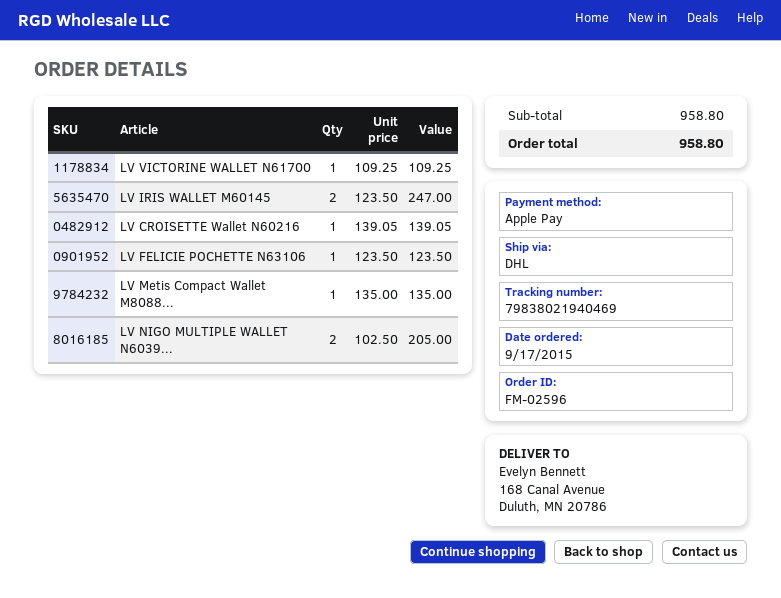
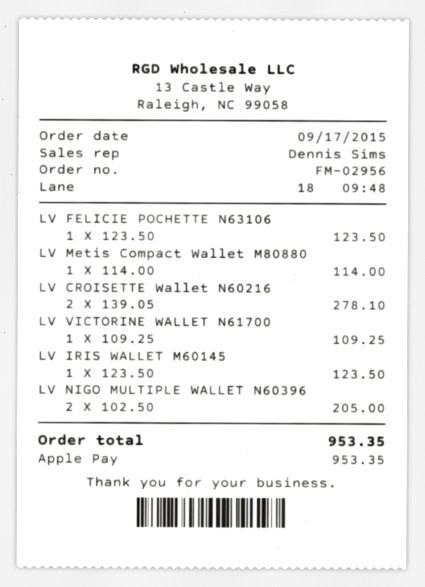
order number: FM-02596 -> FM-02956
LV IRIS WALLET M60145: 2 x 123.50 = 247.00 -> 1 x 123.50 = 123.50
LV CROISETTE Wallet N60216: 1 x 139.05 = 139.05 -> 2 x 139.05 = 278.10
LV Metis Compact Wallet M8088...: 1 x 135.00 = 135.00 -> 1 x 114.00 = 114.00
total: 958.80 -> 953.35

